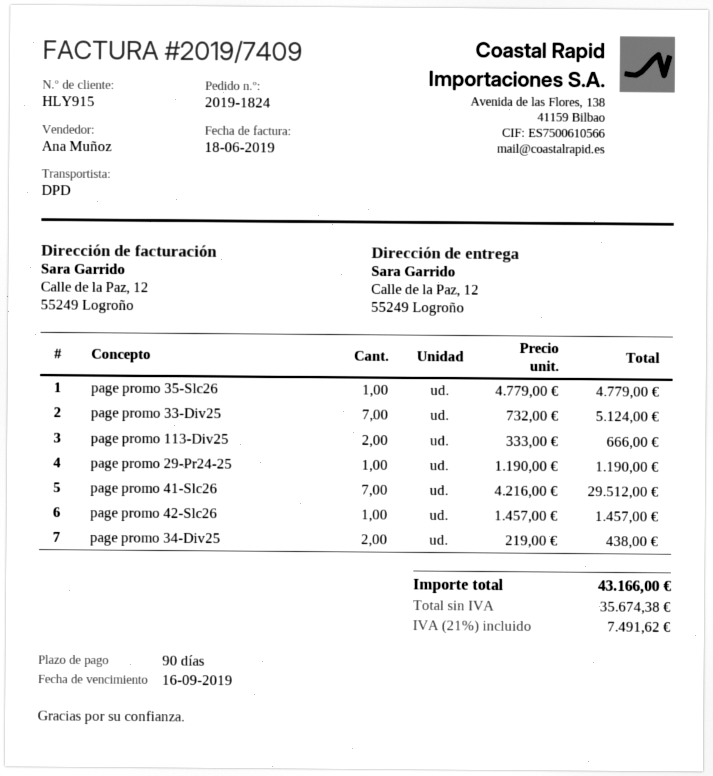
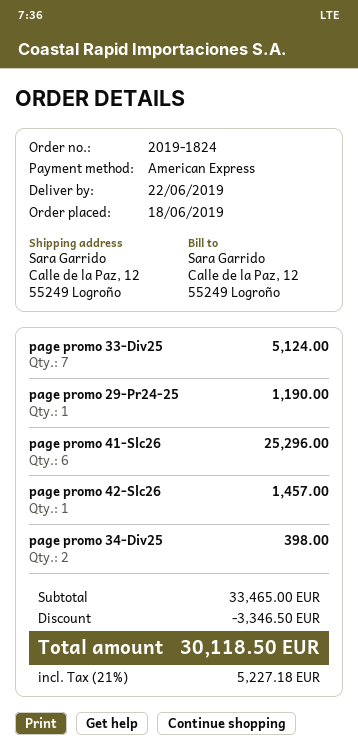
page promo 35-Slc26: 1 for 4779.00 -> none
page promo 113-Div25: 2 for 666.00 -> none
page promo 41-Slc26: 7 for 29512.00 -> 6 for 25296.00
page promo 34-Div25: 2 for 438.00 -> 2 for 398.00
discount: none -> 3346.50
tax: 21% = 7491.62 -> 21% = 5227.18
total: 43166.00 -> 30118.50

